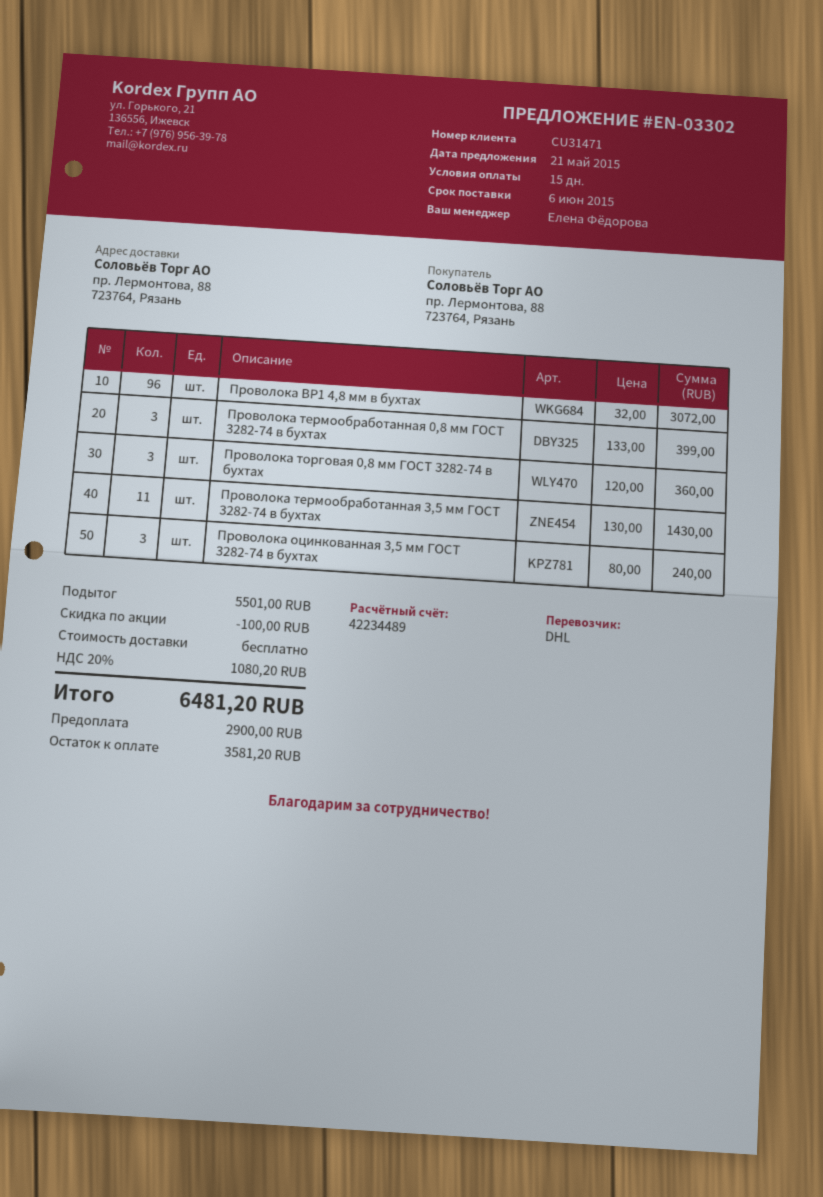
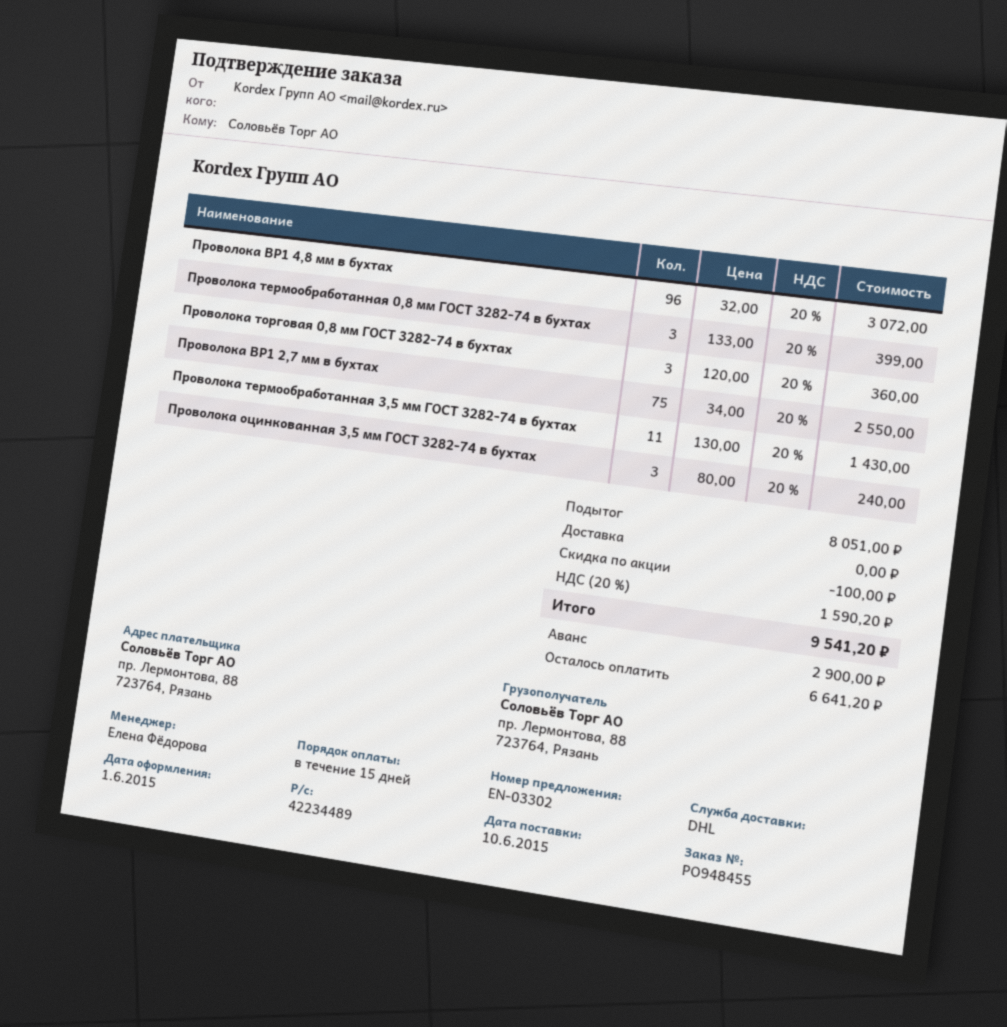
delivery date: 2015-06-06 -> 2015-06-10
Проволока ВР1 2,7 мм в бухтах: none -> 75 x 34.00 = 2550.00
subtotal: 5501.00 -> 8051.00
tax: 20% = 1080.20 -> 20% = 1590.20
total: 6481.20 -> 9541.20
balance: 3581.20 -> 6641.20

